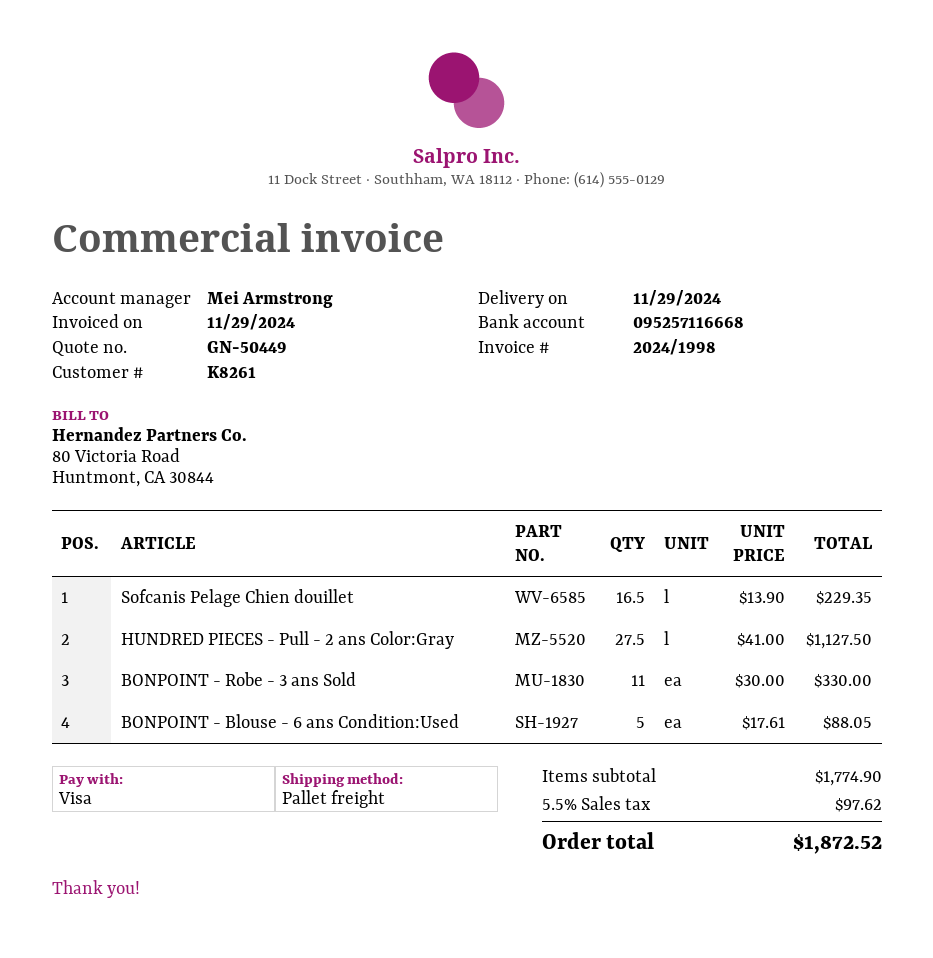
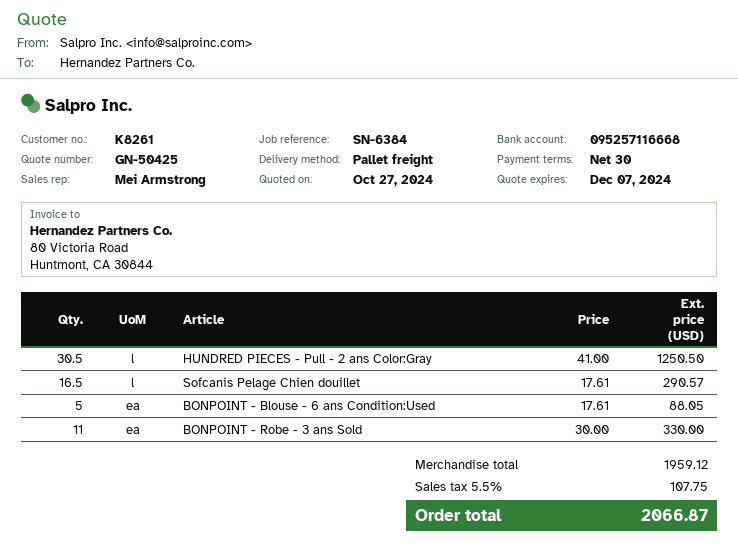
quote number: GN-50449 -> GN-50425
Sofcanis Pelage Chien douillet: 16.5 x 13.90 = 229.35 -> 16.5 x 17.61 = 290.57
HUNDRED PIECES - Pull - 2 ans Color:Gray: 27.5 x 41.00 = 1127.50 -> 30.5 x 41.00 = 1250.50
subtotal: 1774.90 -> 1959.12
tax: 5.5% = 97.62 -> 5.5% = 107.75
total: 1872.52 -> 2066.87

